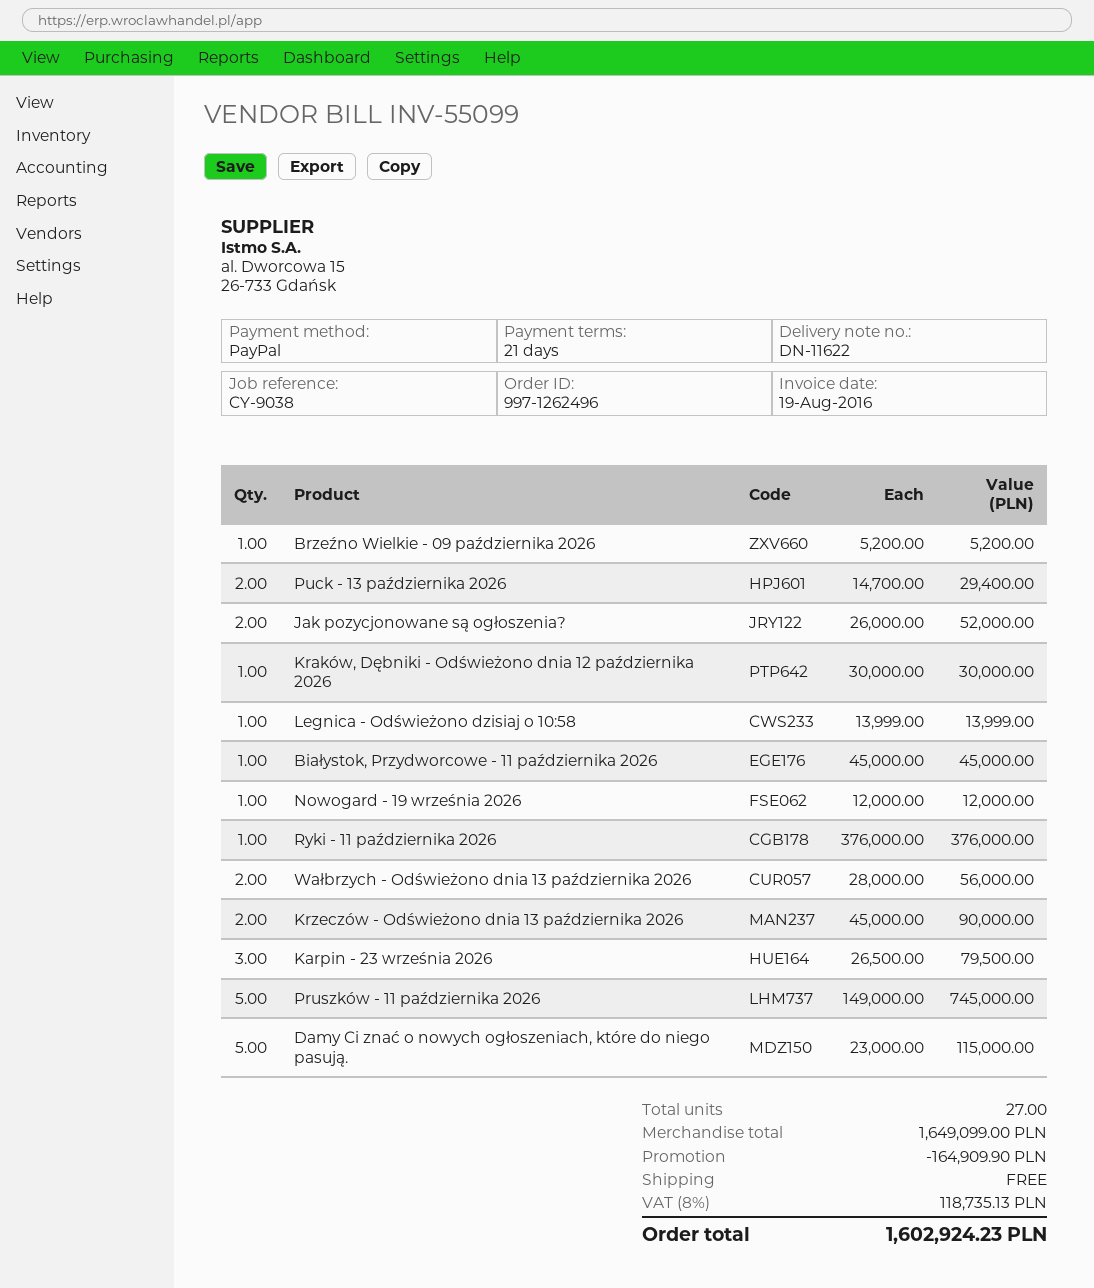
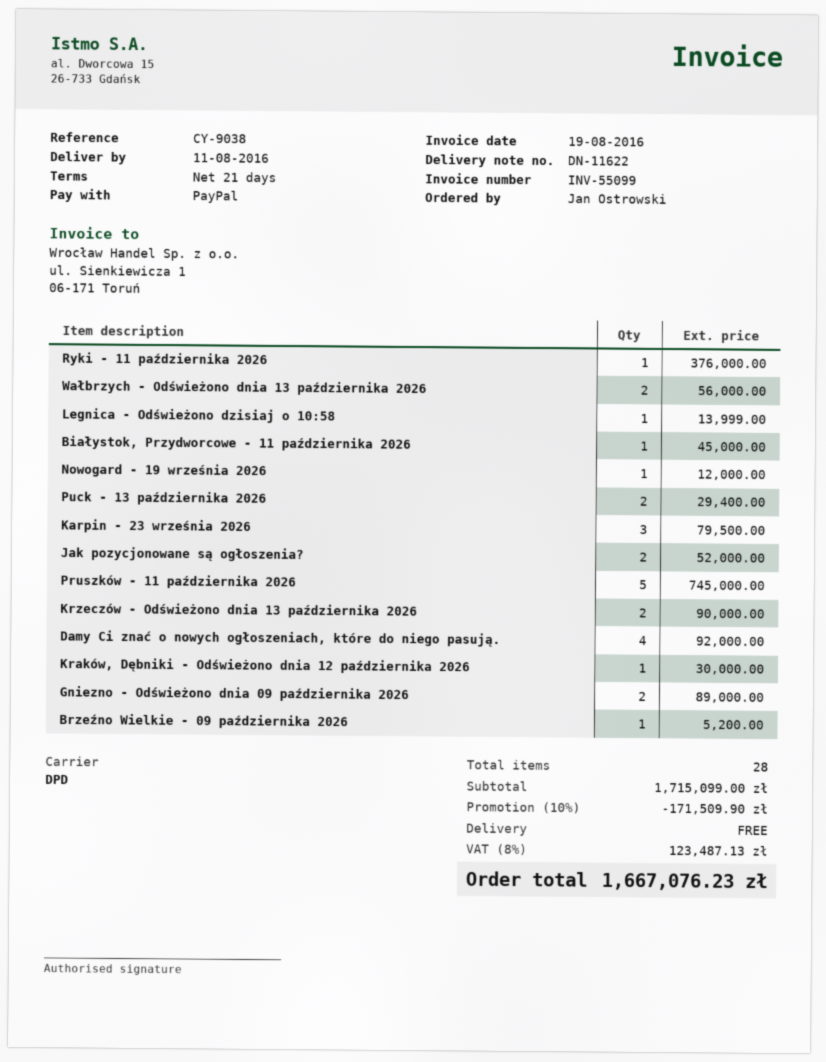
Damy Ci znać o nowych ogłoszeniach, które do niego pasują.: 5 for 115000.00 -> 4 for 92000.00
Gniezno - Odświeżono dnia 09 października 2026: none -> 2 for 89000.00
total quantity: 27 -> 28
subtotal: 1649099.00 -> 1715099.00
discount: 164909.90 -> 171509.90
tax: 8% = 118735.13 -> 8% = 123487.13
total: 1602924.23 -> 1667076.23

